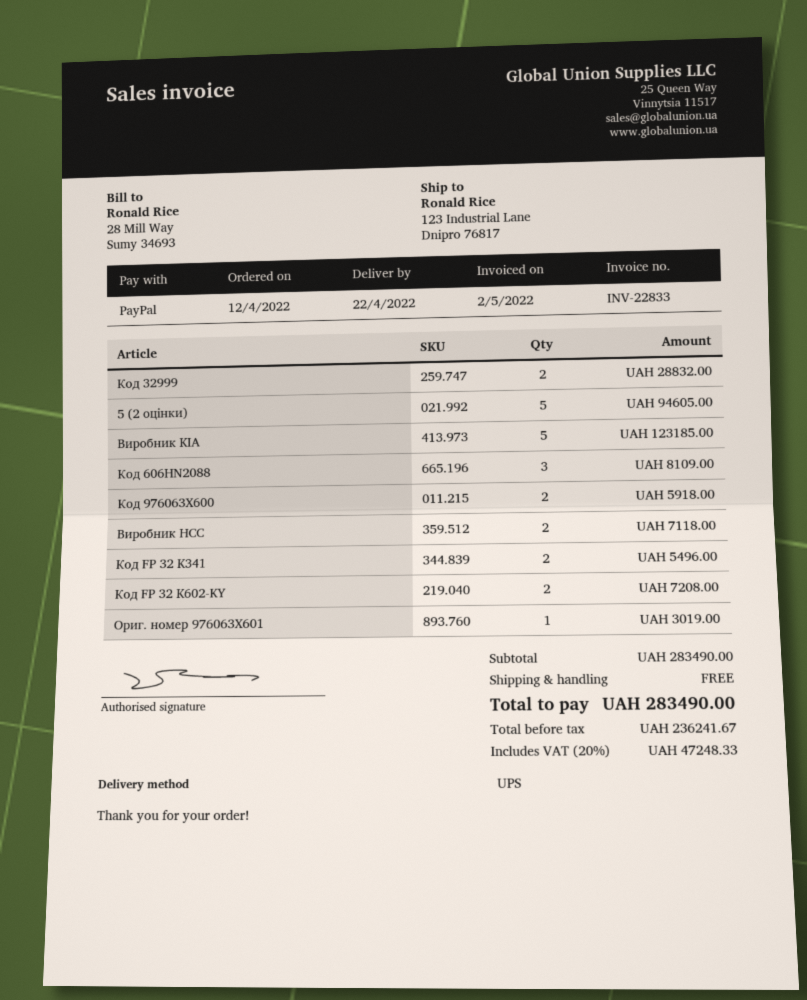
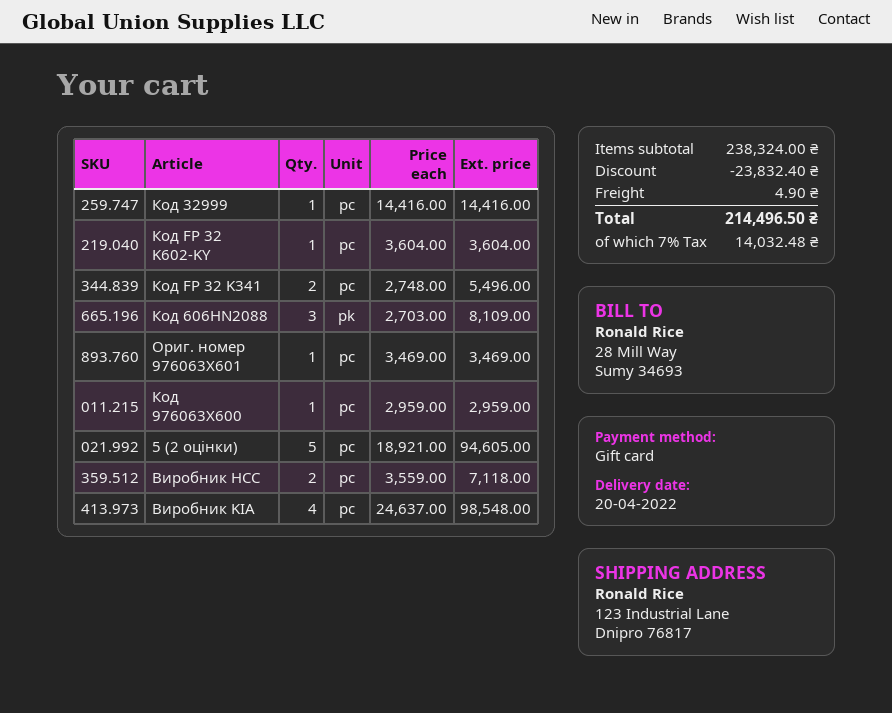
delivery date: 2022-04-22 -> 2022-04-20
payment method: PayPal -> gift card
Код 32999: 2 for 28832.00 -> 1 for 14416.00
Виробник KIA: 5 for 123185.00 -> 4 for 98548.00
Код 976063X600: 2 for 5918.00 -> 1 for 2959.00
Код FP 32 K602-KY: 2 for 7208.00 -> 1 for 3604.00
Ориг. номер 976063X601: 1 for 3019.00 -> 1 for 3469.00
subtotal: 283490.00 -> 238324.00
discount: none -> 23832.40
shipping: 0.00 -> 4.90
tax: 20% = 47248.33 -> 7% = 14032.48
total: 283490.00 -> 214496.50

